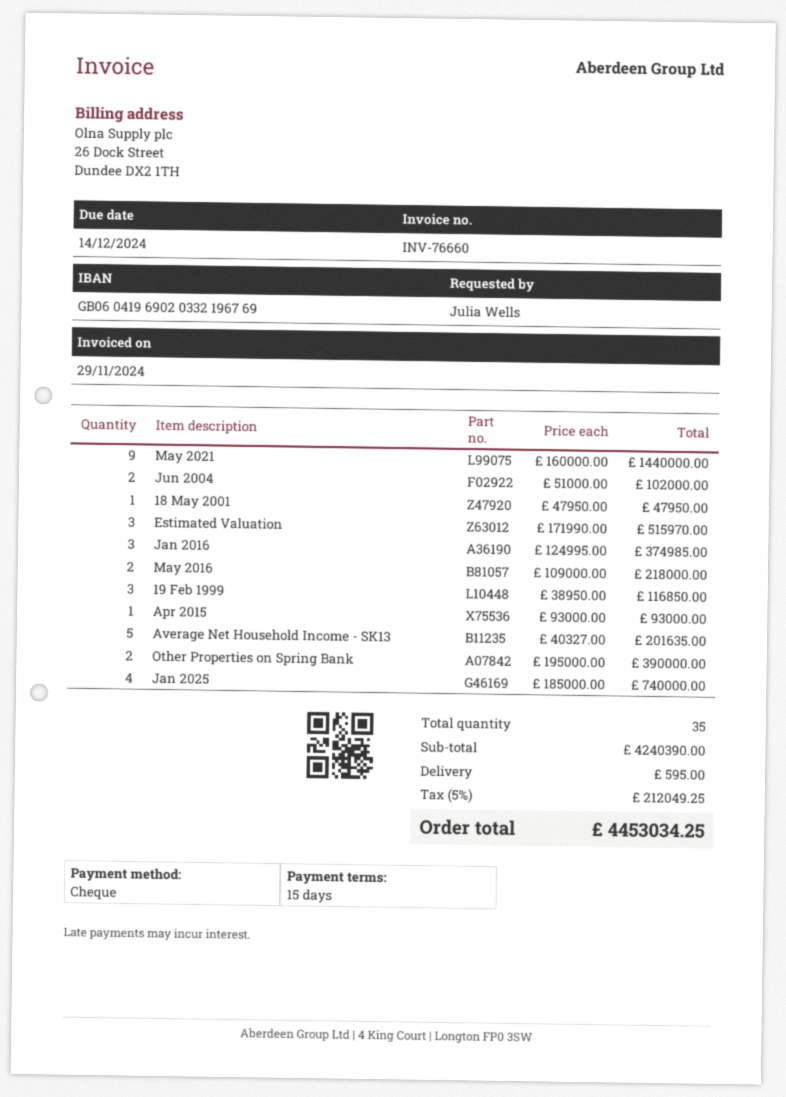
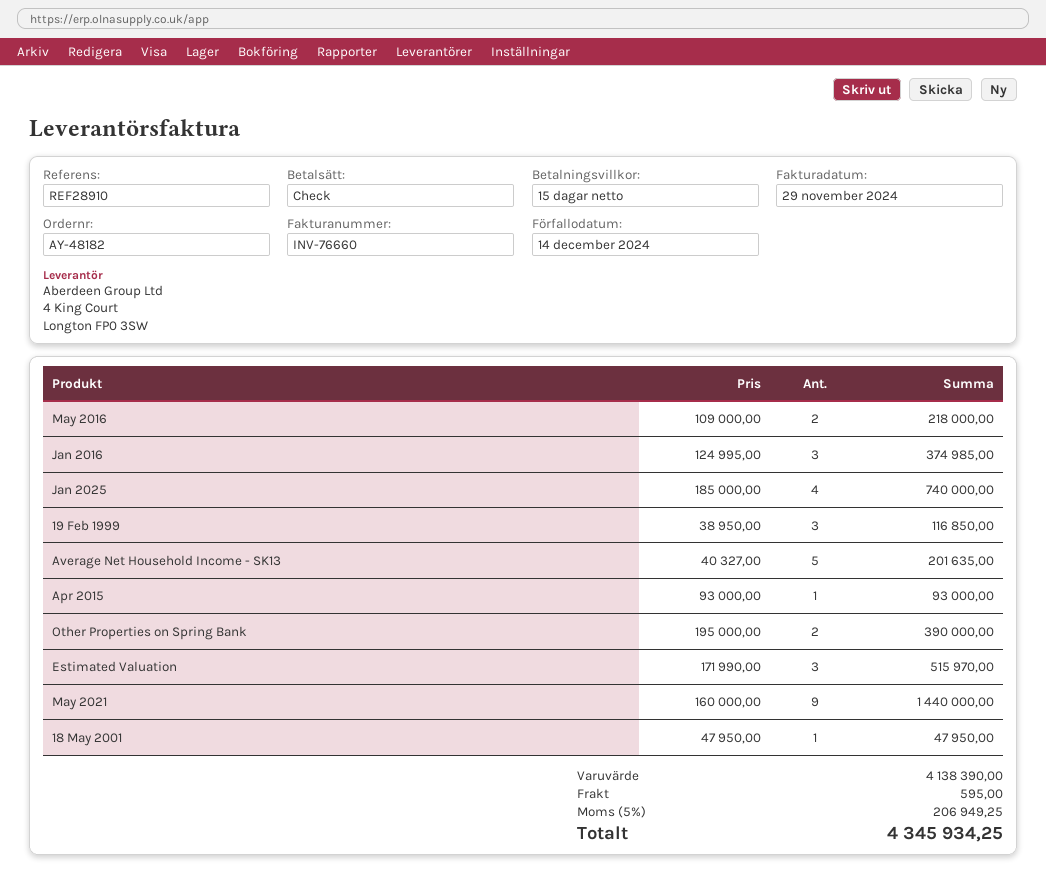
Jun 2004: 2 x 51000.00 = 102000.00 -> none
subtotal: 4240390.00 -> 4138390.00
tax: 5% = 212049.25 -> 5% = 206949.25
total: 4453034.25 -> 4345934.25

